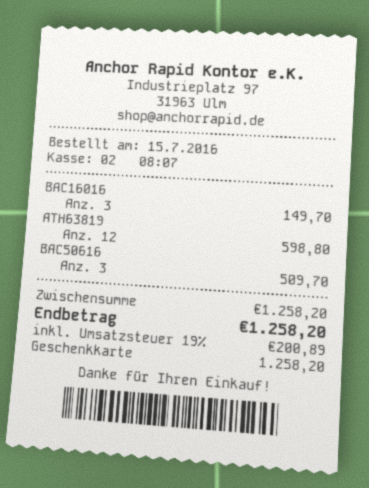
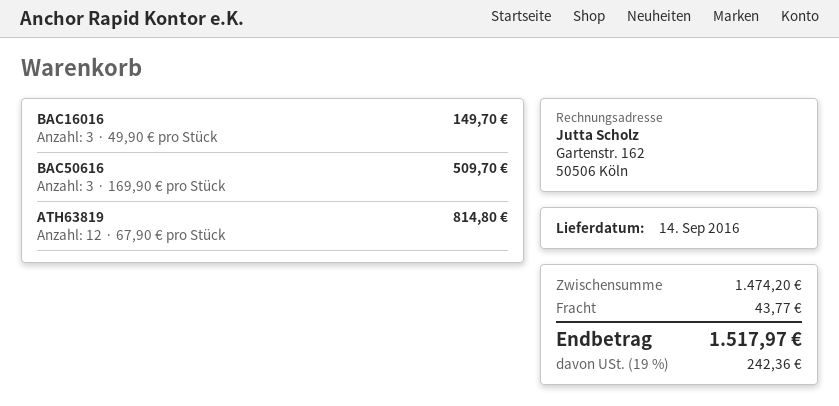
ATH63819: 12 for 598.80 -> 12 for 814.80
subtotal: 1258.20 -> 1474.20
shipping: none -> 43.77
tax: 19% = 200.89 -> 19% = 242.36
total: 1258.20 -> 1517.97

